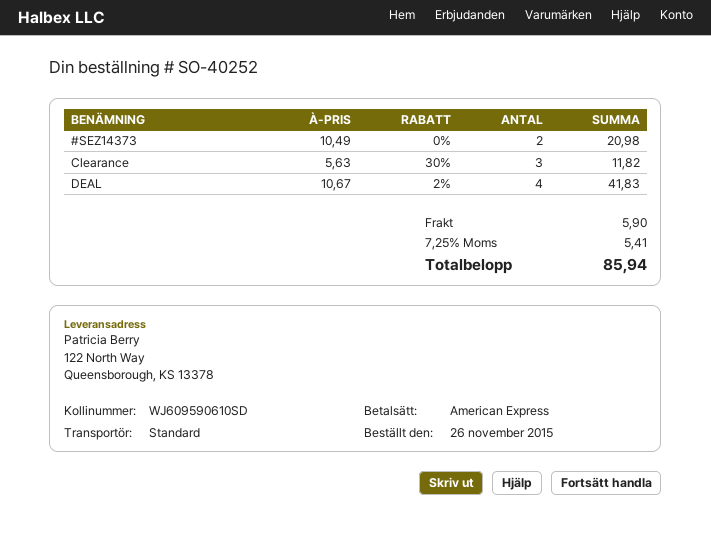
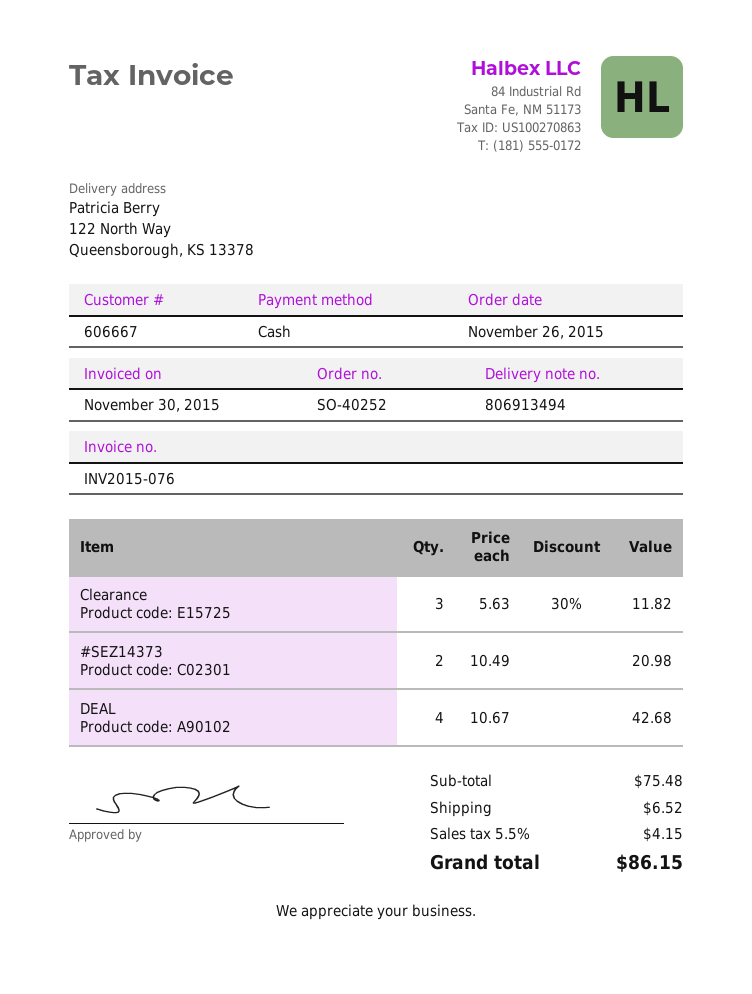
payment method: American Express -> cash
DEAL: 4 x 10.67 - 2% = 41.83 -> 4 x 10.67 = 42.68
shipping: 5.90 -> 6.52
tax: 7.25% = 5.41 -> 5.5% = 4.15
total: 85.94 -> 86.15

